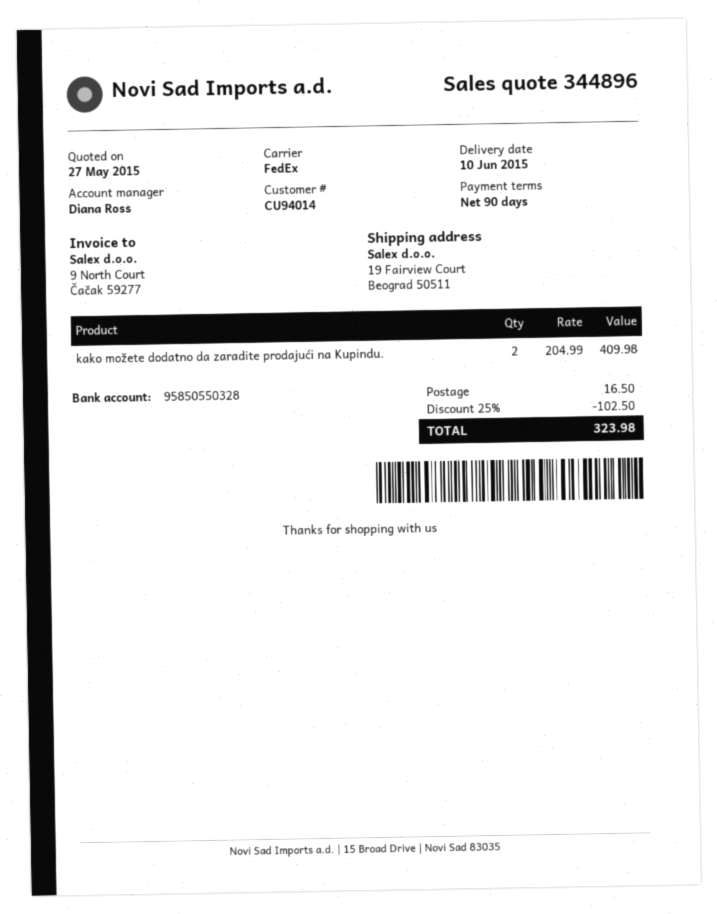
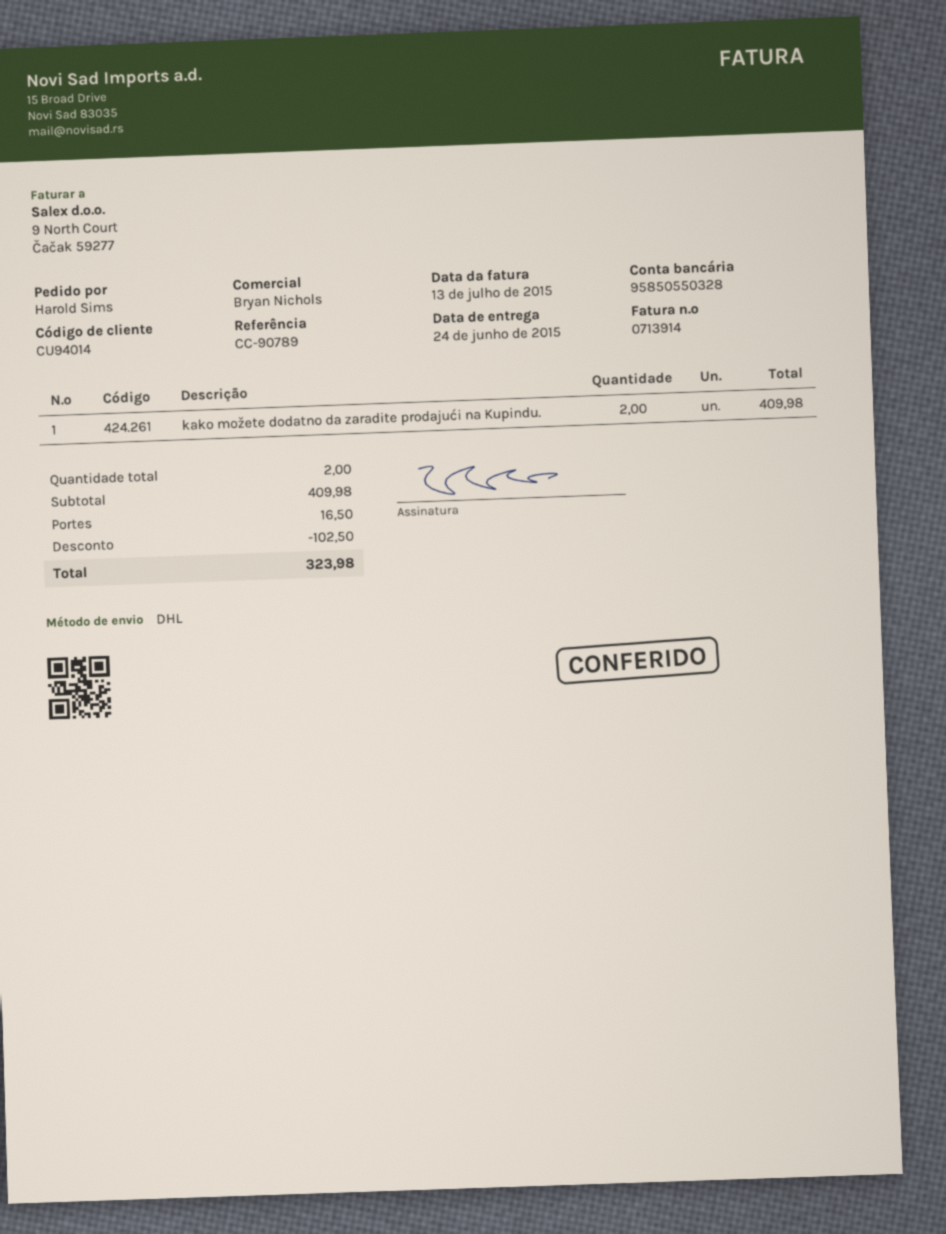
delivery date: 2015-06-10 -> 2015-06-24
sales rep: Diana Ross -> Bryan Nichols
shipping method: FedEx -> DHL

